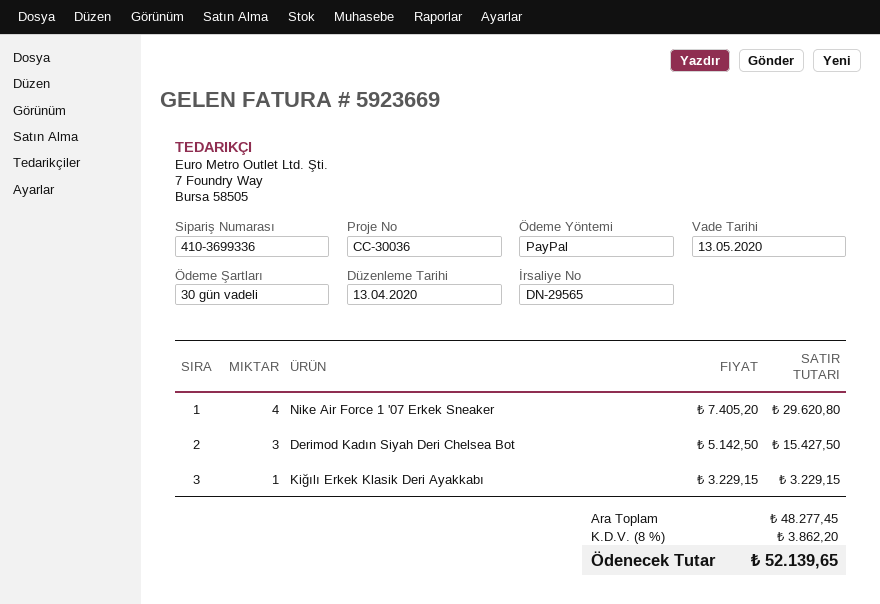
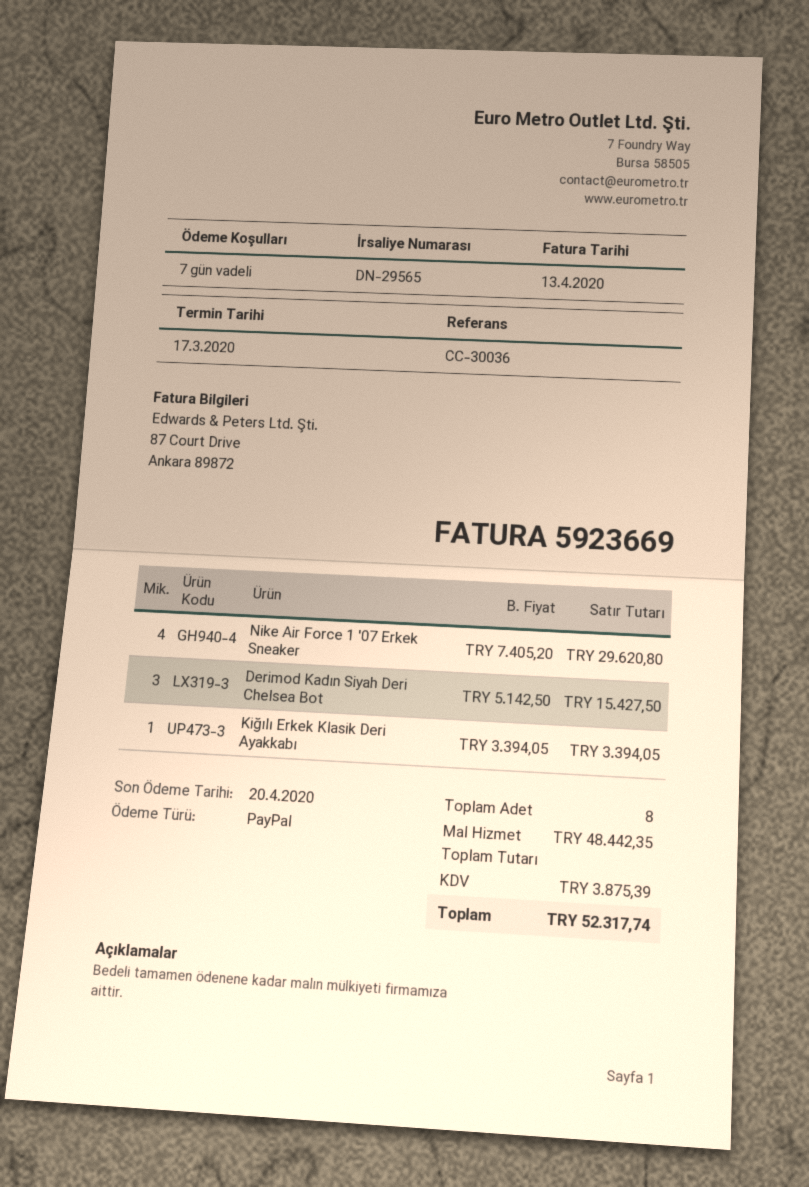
payment terms: 30 days -> 7 days
due date: 2020-05-13 -> 2020-04-20
Kiğılı Erkek Klasik Deri Ayakkabı: 1 x 3229.15 = 3229.15 -> 1 x 3394.05 = 3394.05
subtotal: 48277.45 -> 48442.35
tax: 3862.20 -> 3875.39
total: 52139.65 -> 52317.74

